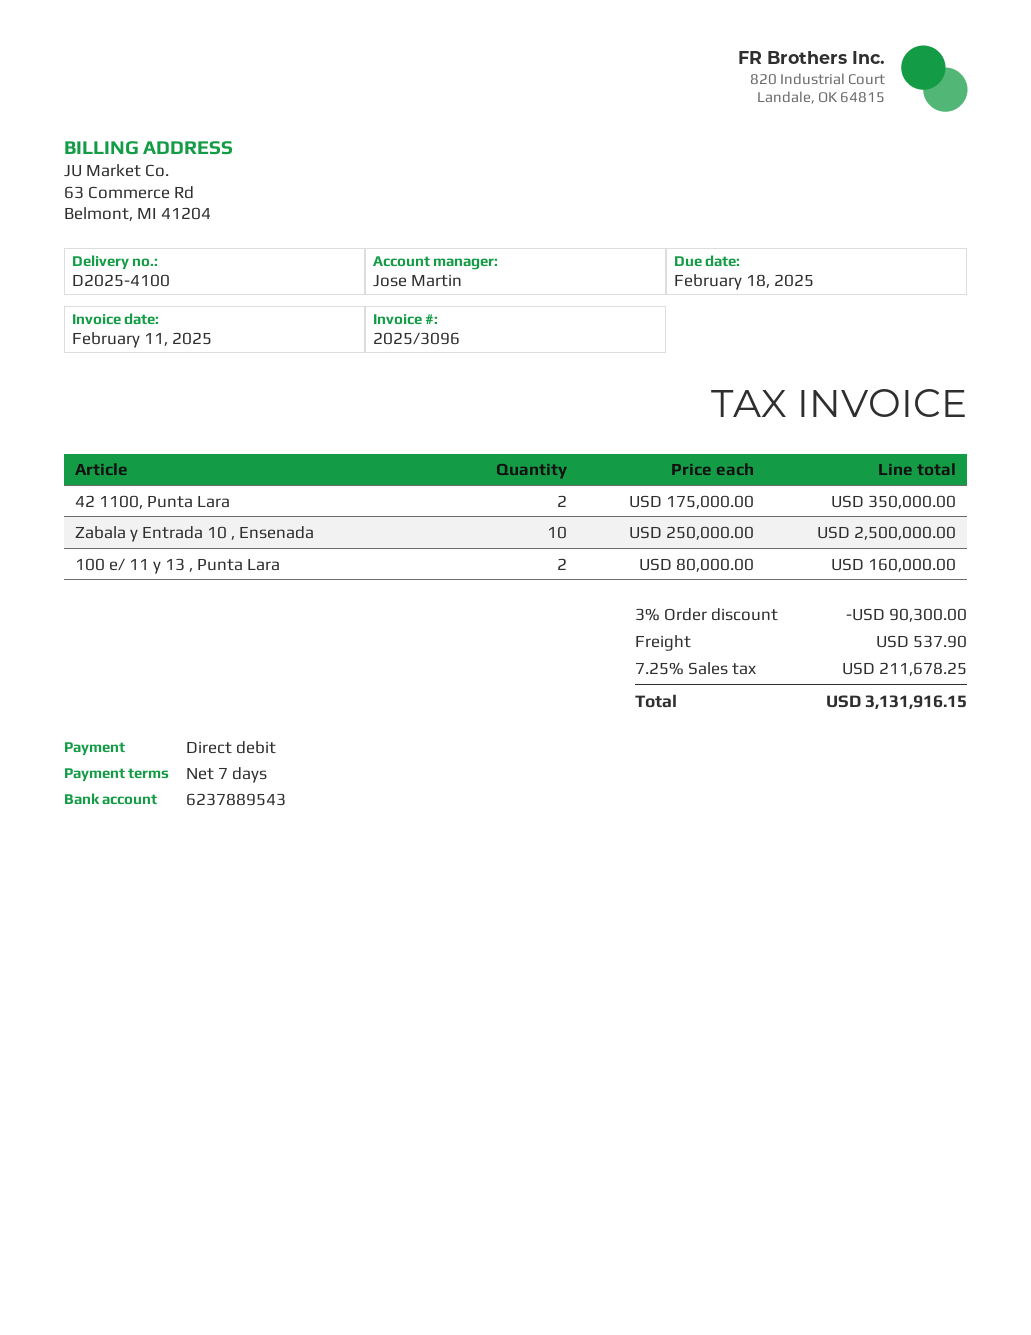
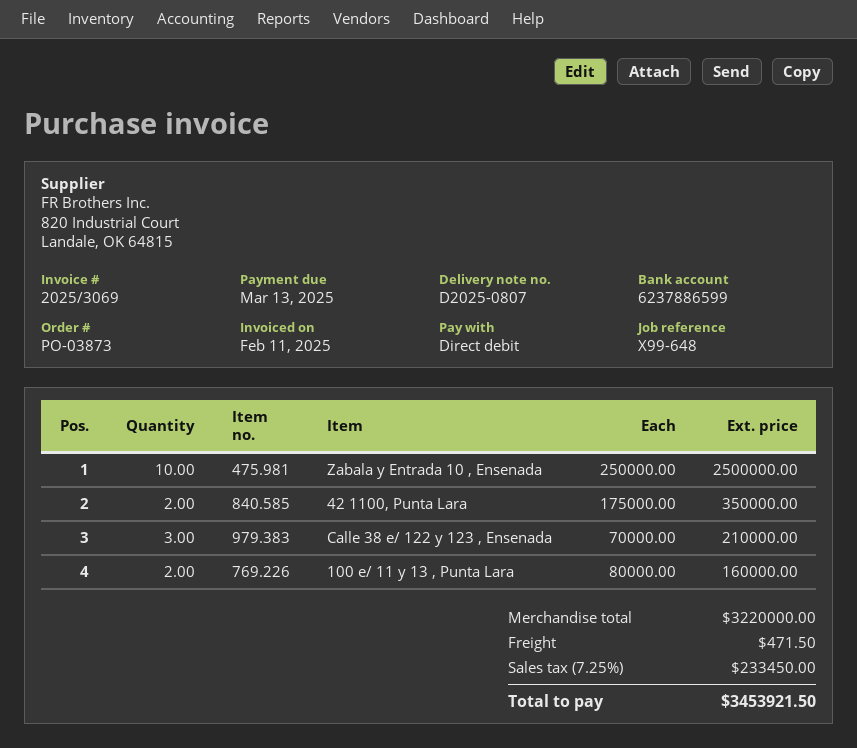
delivery note number: D2025-4100 -> D2025-0807
invoice number: 2025/3096 -> 2025/3069
due date: 2025-02-18 -> 2025-03-13
bank account: 6237889543 -> 6237886599
Calle 38 e/ 122 y 123 , Ensenada: none -> 3 x 70000.00 = 210000.00
discount: 3% = 90300.00 -> none
shipping: 537.90 -> 471.50
tax: 7.25% = 211678.25 -> 7.25% = 233450.00
total: 3131916.15 -> 3453921.50

